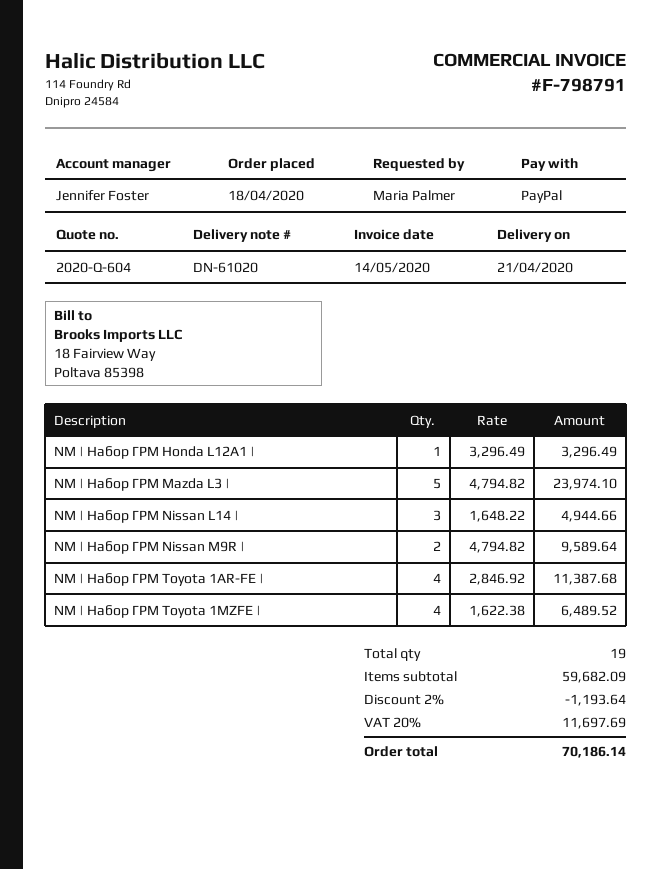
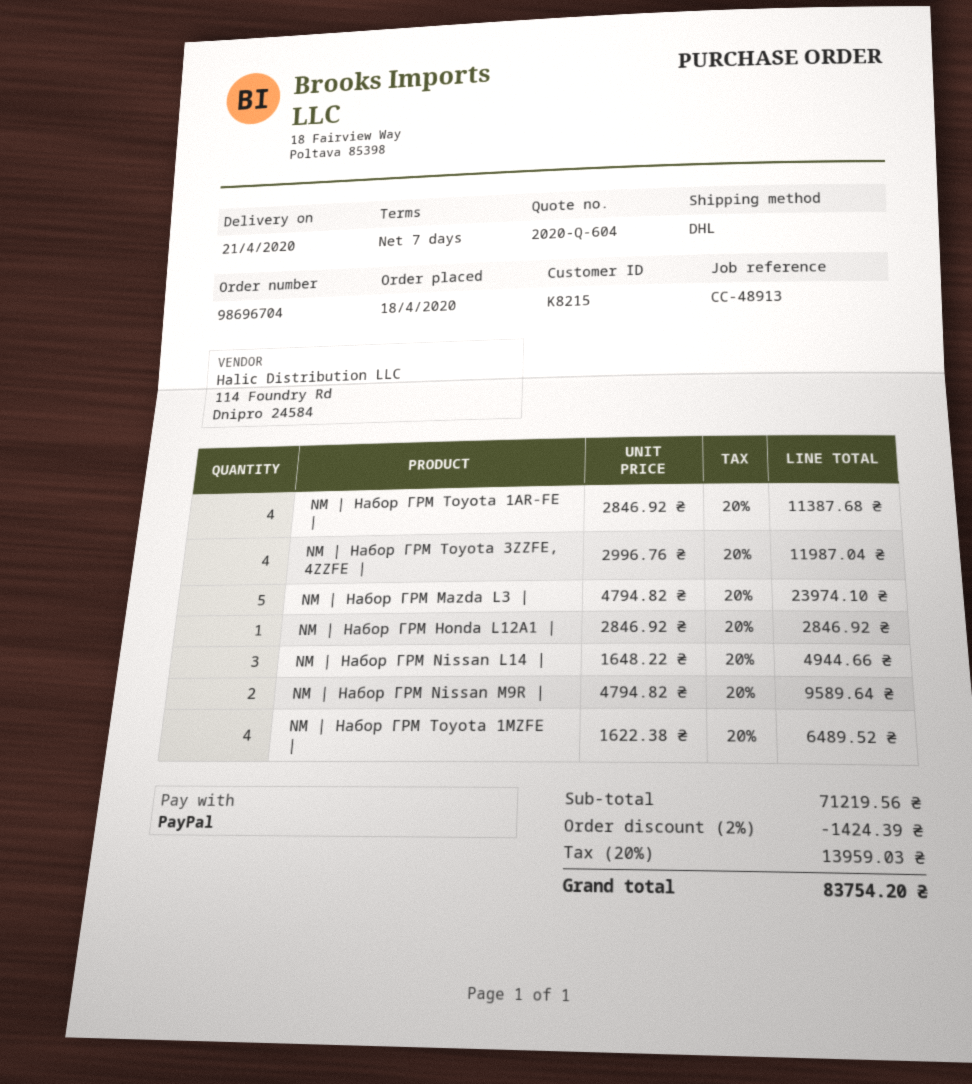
NM | Набор ГРМ Honda L12A1 |: 1 x 3296.49 = 3296.49 -> 1 x 2846.92 = 2846.92
NM | Набор ГРМ Toyota 3ZZFE, 4ZZFE |: none -> 4 x 2996.76 = 11987.04
subtotal: 59682.09 -> 71219.56
discount: 2% = 1193.64 -> 2% = 1424.39
tax: 20% = 11697.69 -> 20% = 13959.03
total: 70186.14 -> 83754.20

